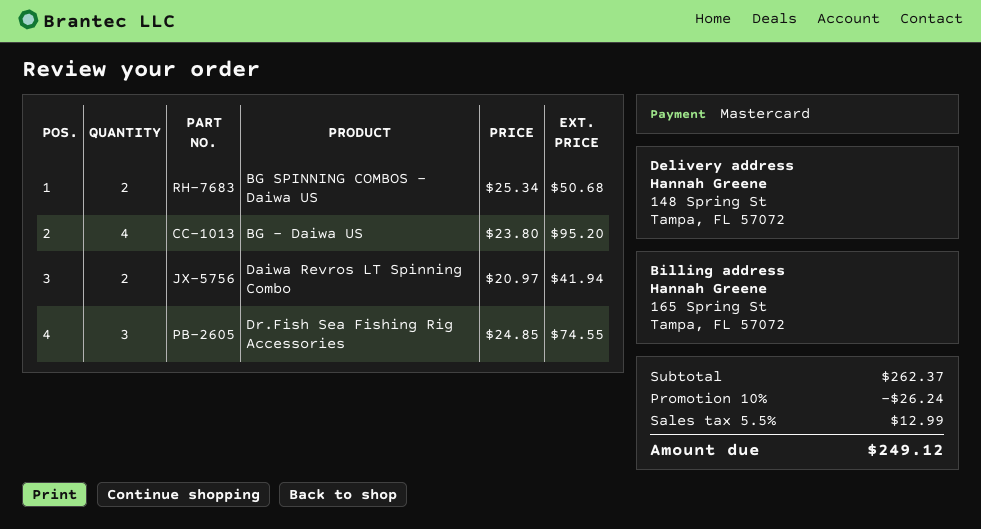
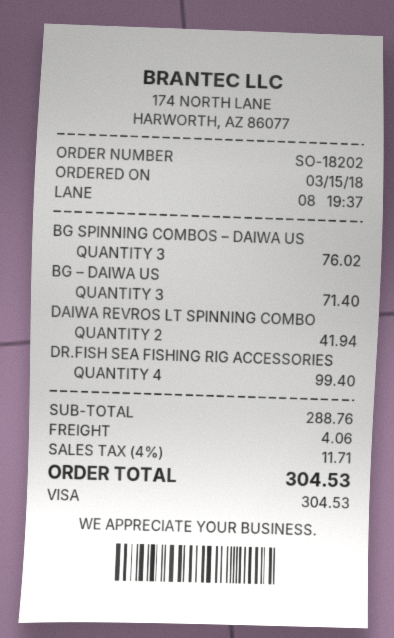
payment method: Mastercard -> Visa
BG SPINNING COMBOS – Daiwa US: 2 for 50.68 -> 3 for 76.02
BG – Daiwa US: 4 for 95.20 -> 3 for 71.40
Dr.Fish Sea Fishing Rig Accessories: 3 for 74.55 -> 4 for 99.40
subtotal: 262.37 -> 288.76
discount: 10% = 26.24 -> none
shipping: none -> 4.06
tax: 5.5% = 12.99 -> 4% = 11.71
total: 249.12 -> 304.53

